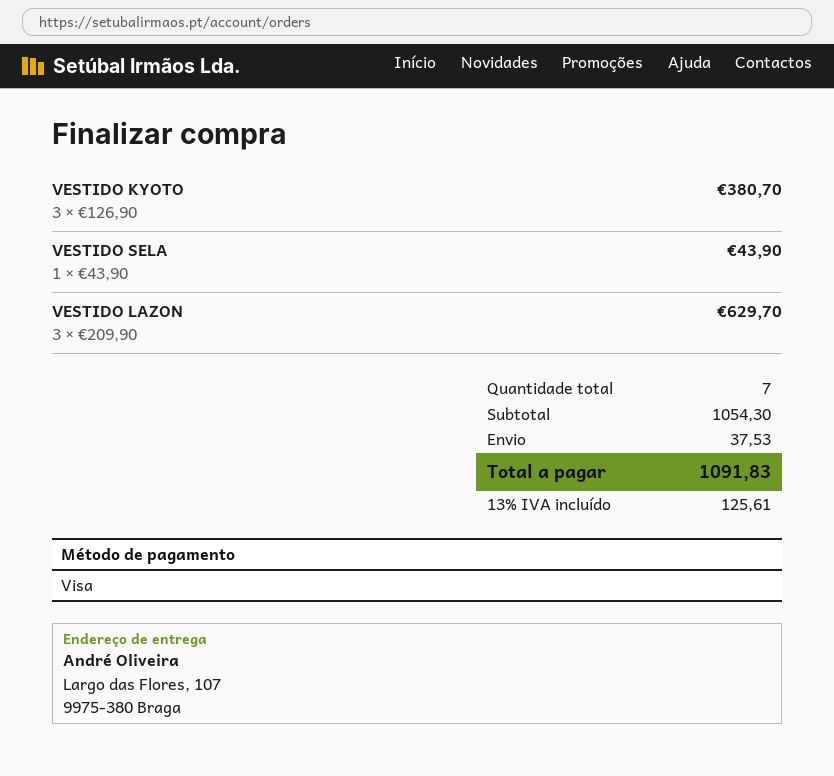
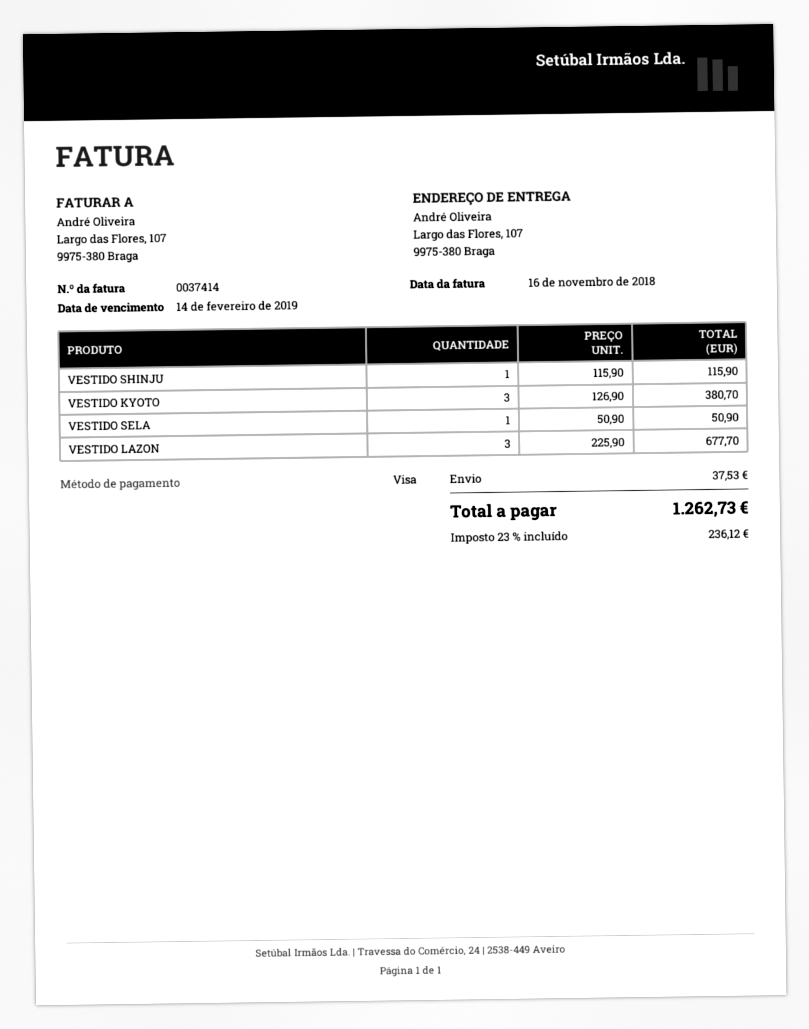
VESTIDO SELA: 1 x 43.90 = 43.90 -> 1 x 50.90 = 50.90
VESTIDO LAZON: 3 x 209.90 = 629.70 -> 3 x 225.90 = 677.70
VESTIDO SHINJU: none -> 1 x 115.90 = 115.90
tax: 13% = 125.61 -> 23% = 236.12
total: 1091.83 -> 1262.73

